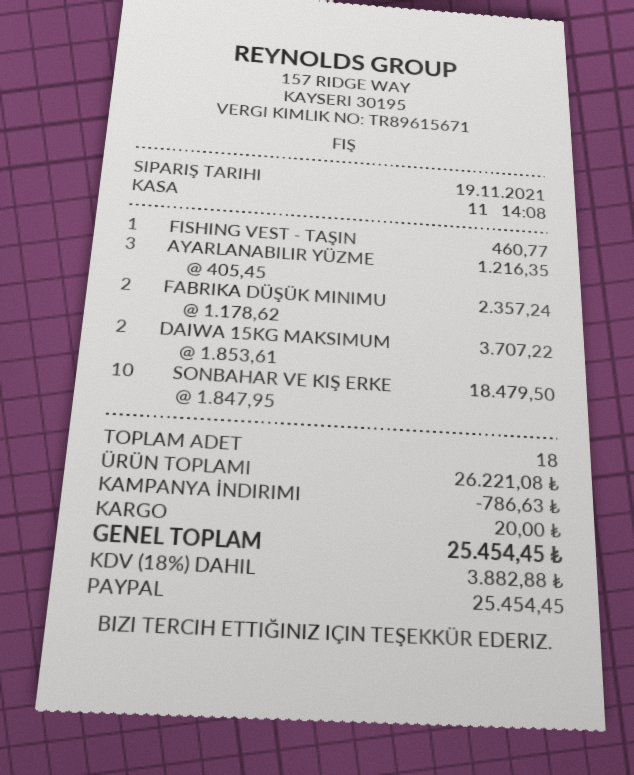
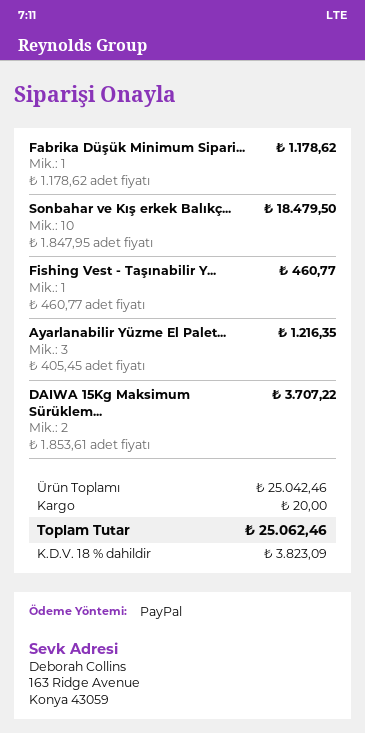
FABRIKA DÜŞÜK MINIMU: 2 x 1178.62 = 2357.24 -> 1 x 1178.62 = 1178.62
subtotal: 26221.08 -> 25042.46
discount: 786.63 -> none
tax: 18% = 3882.88 -> 18% = 3823.09
total: 25454.45 -> 25062.46

